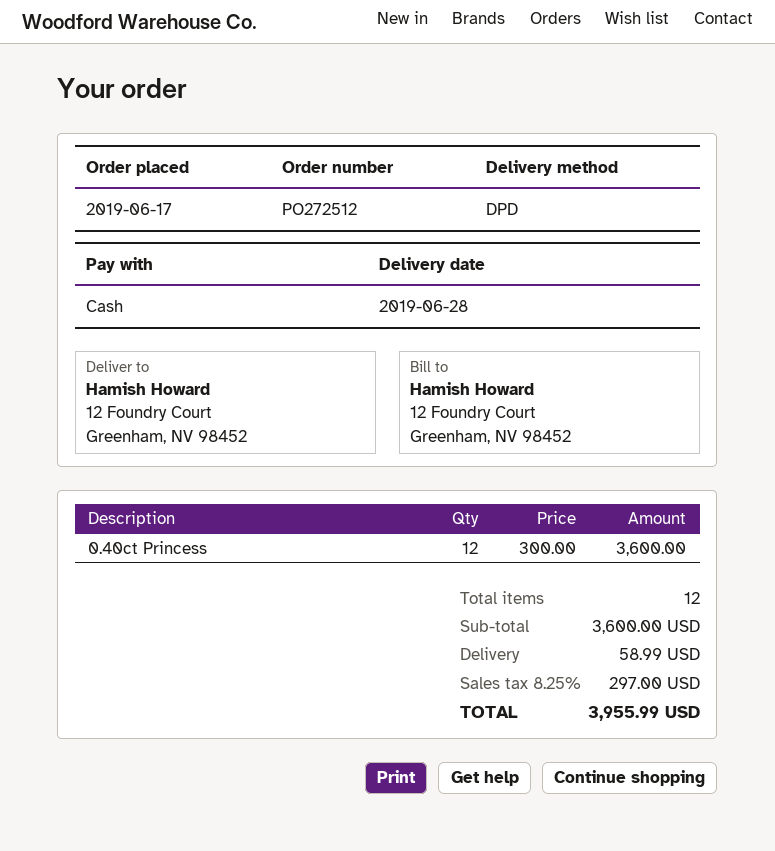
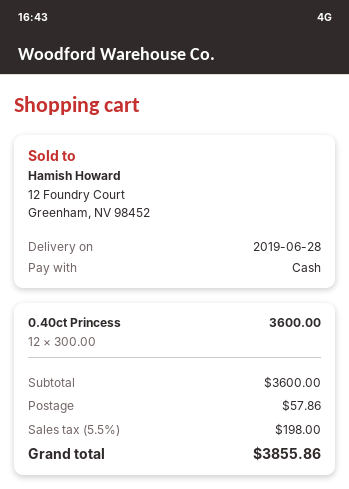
shipping: 58.99 -> 57.86
tax: 8.25% = 297.00 -> 5.5% = 198.00
total: 3955.99 -> 3855.86

